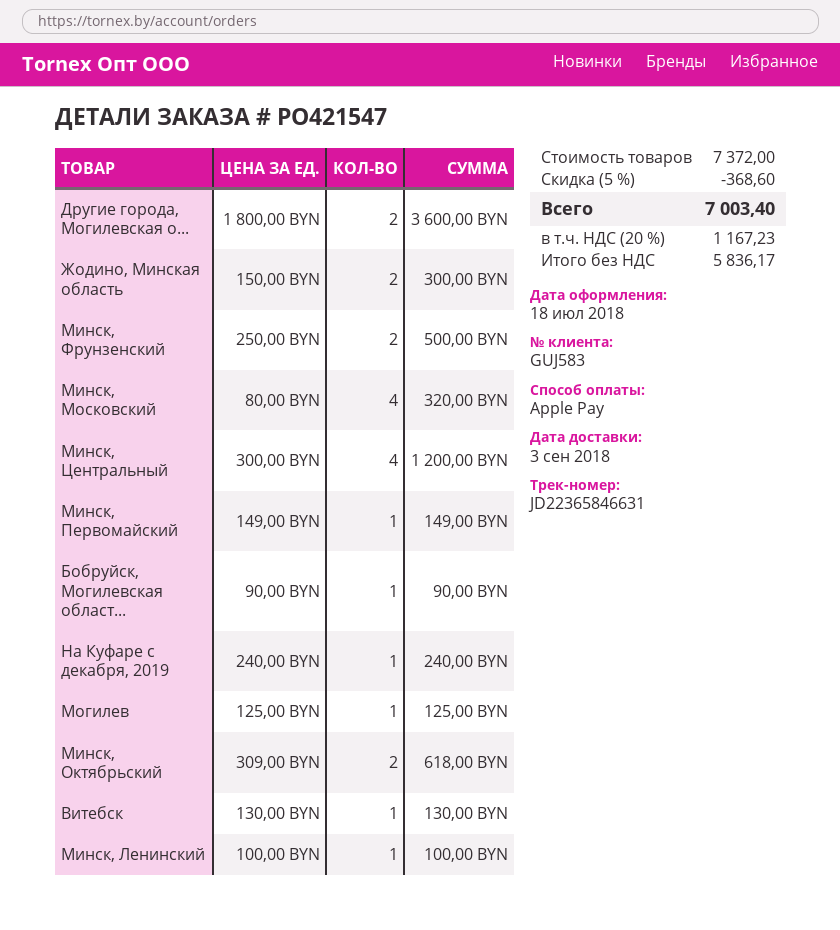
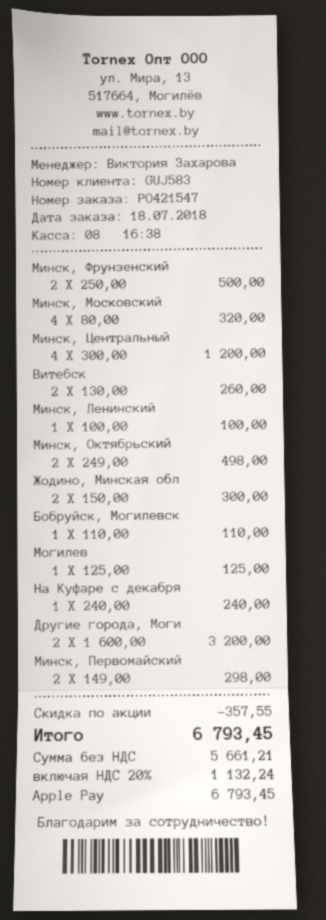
Другие города, Могилевская о...: 2 x 1800.00 = 3600.00 -> 2 x 1600.00 = 3200.00
Минск, Первомайский: 1 x 149.00 = 149.00 -> 2 x 149.00 = 298.00
Бобруйск, Могилевская област...: 1 x 90.00 = 90.00 -> 1 x 110.00 = 110.00
Минск, Октябрьский: 2 x 309.00 = 618.00 -> 2 x 249.00 = 498.00
Витебск: 1 x 130.00 = 130.00 -> 2 x 130.00 = 260.00
discount: 368.60 -> 357.55
net: 5836.17 -> 5661.21
tax: 20% = 1167.23 -> 20% = 1132.24
total: 7003.40 -> 6793.45

